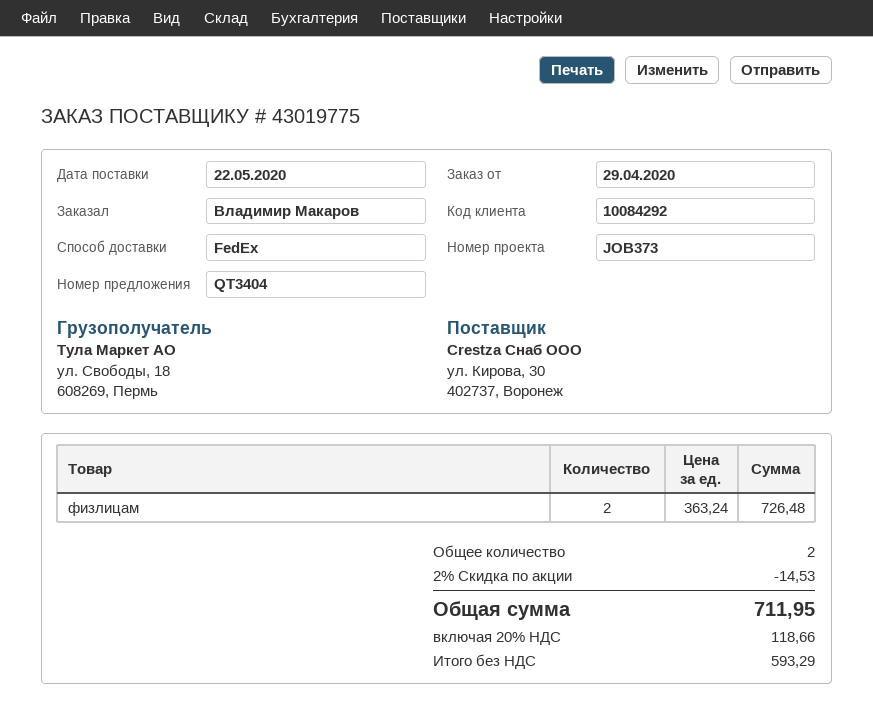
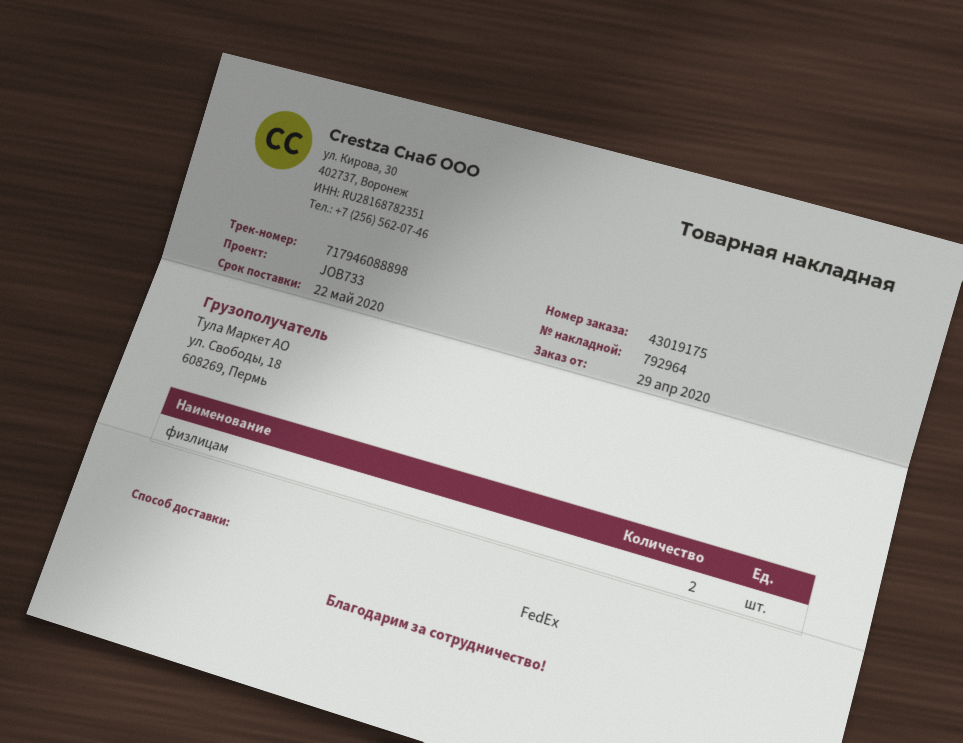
order number: 43019775 -> 43019175
reference: JOB373 -> JOB733

